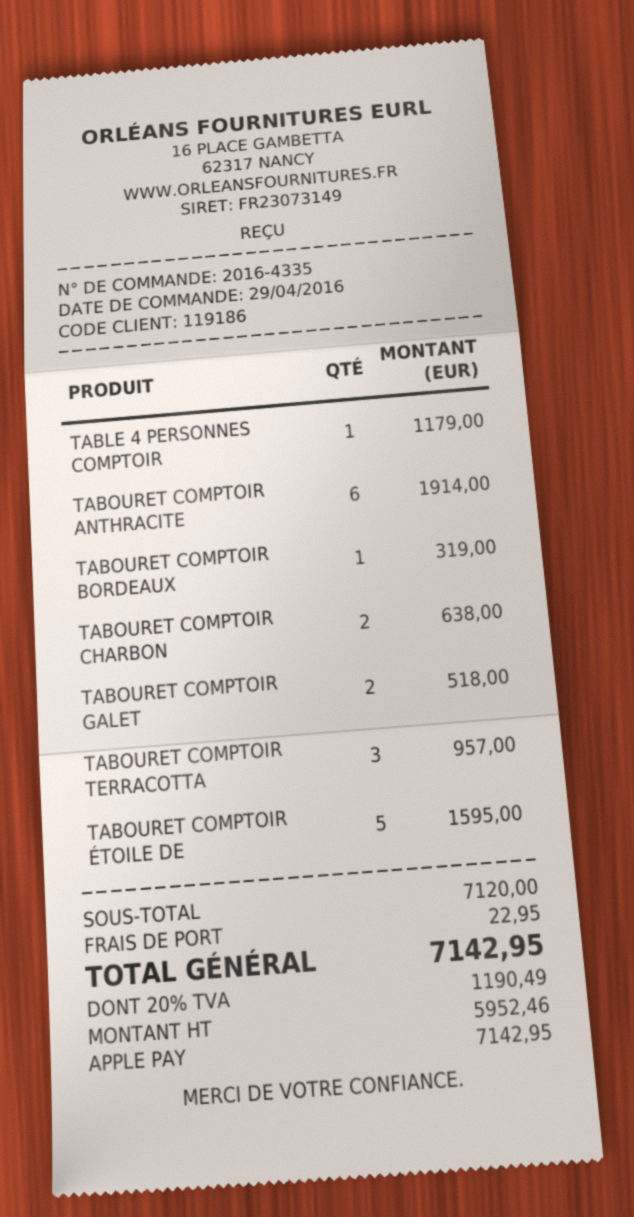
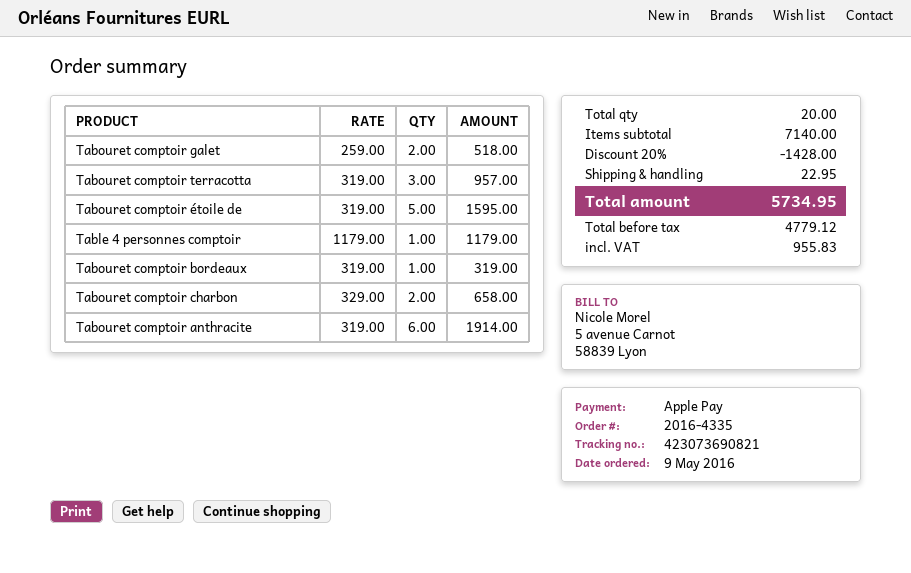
order date: 2016-04-29 -> 2016-05-09
TABOURET COMPTOIR CHARBON: 2 for 638.00 -> 2 for 658.00
subtotal: 7120.00 -> 7140.00
discount: none -> 20% = 1428.00
net: 5952.46 -> 4779.12
tax: 1190.49 -> 955.83
total: 7142.95 -> 5734.95

